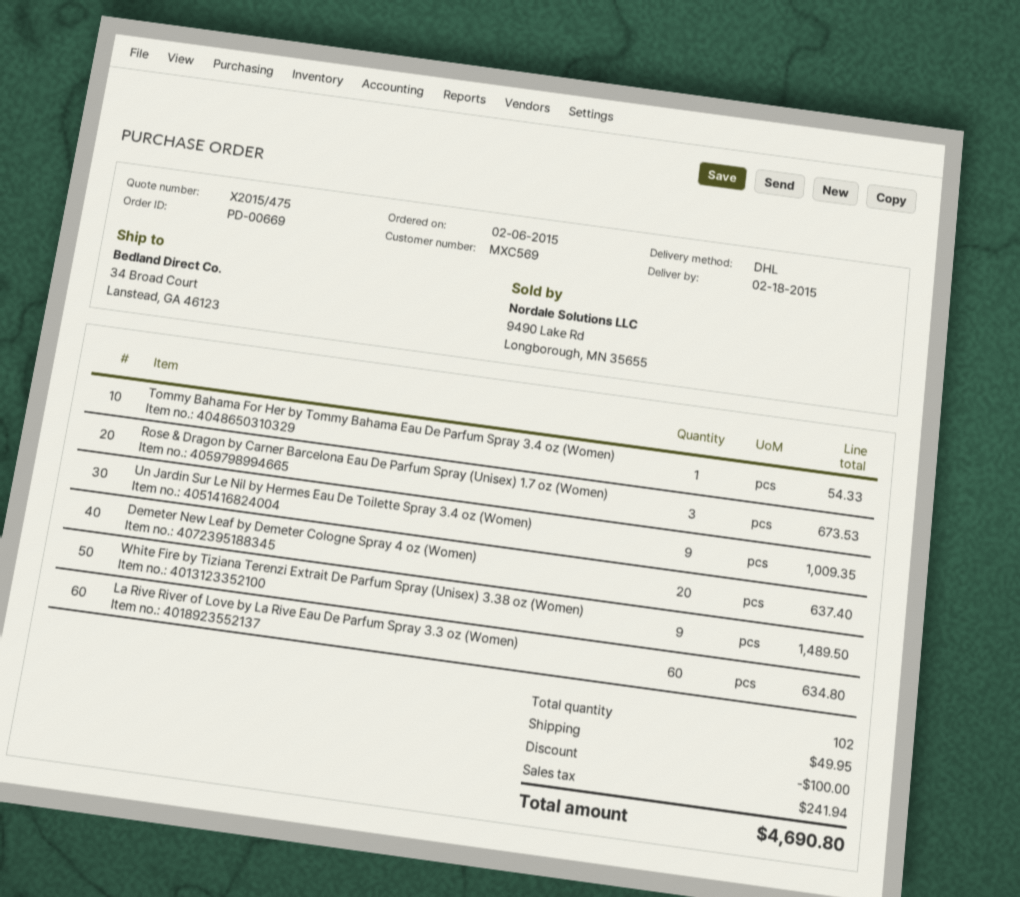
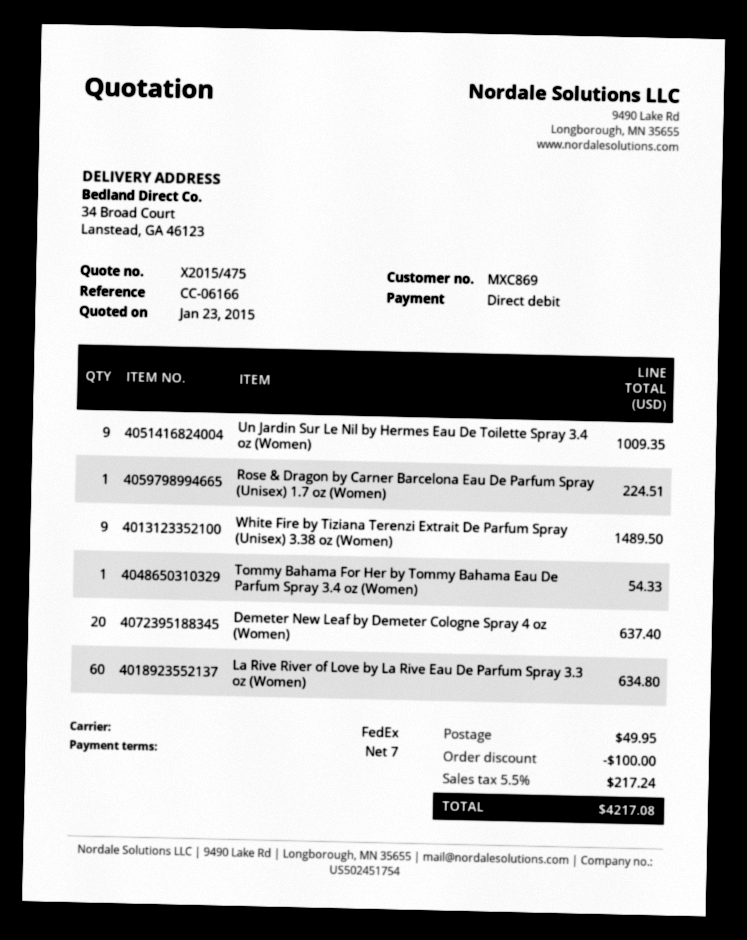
customer number: MXC569 -> MXC869
shipping method: DHL -> FedEx
Rose & Dragon by Carner Barcelona Eau De Parfum Spray (Unisex) 1.7 oz (Women): 3 for 673.53 -> 1 for 224.51
tax: 241.94 -> 217.24
total: 4690.80 -> 4217.08

